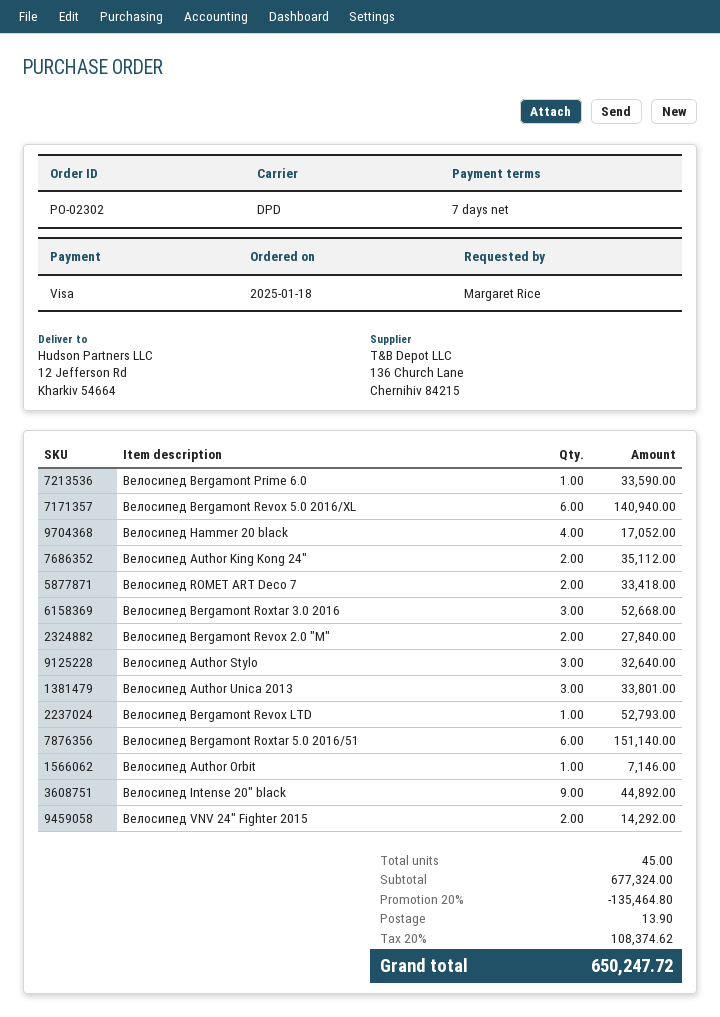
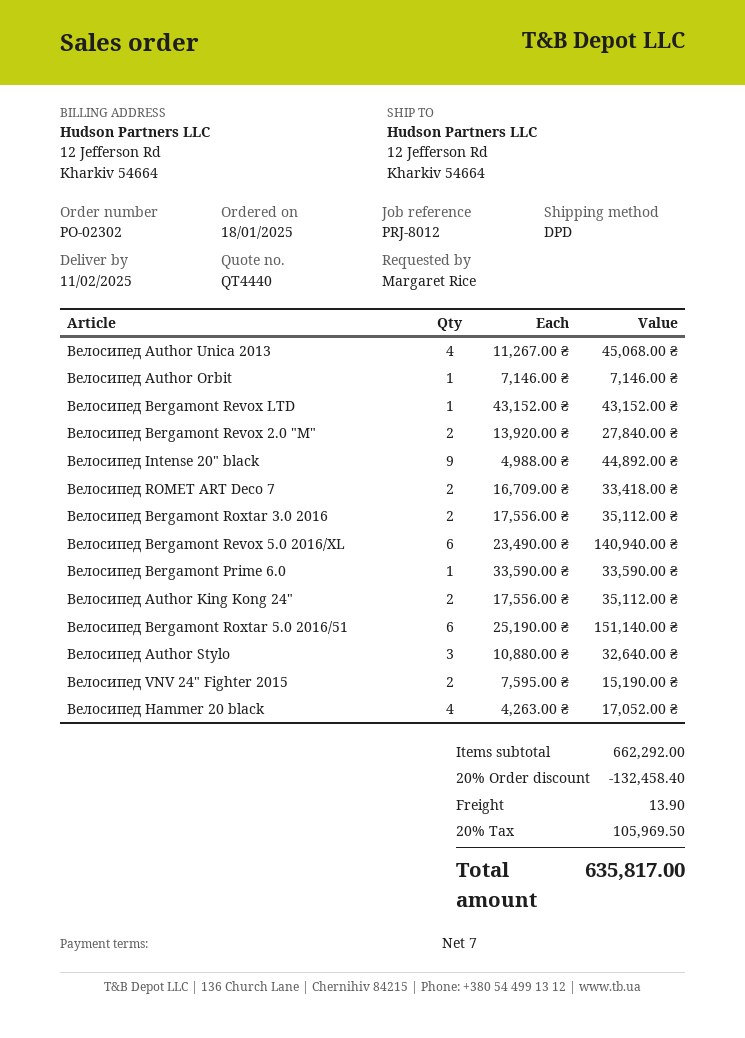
Велосипед Bergamont Roxtar 3.0 2016: 3 for 52668.00 -> 2 for 35112.00
Велосипед Author Unica 2013: 3 for 33801.00 -> 4 for 45068.00
Велосипед Bergamont Revox LTD: 1 for 52793.00 -> 1 for 43152.00
Велосипед VNV 24" Fighter 2015: 2 for 14292.00 -> 2 for 15190.00
subtotal: 677324.00 -> 662292.00
discount: 20% = 135464.80 -> 20% = 132458.40
tax: 20% = 108374.62 -> 20% = 105969.50
total: 650247.72 -> 635817.00

